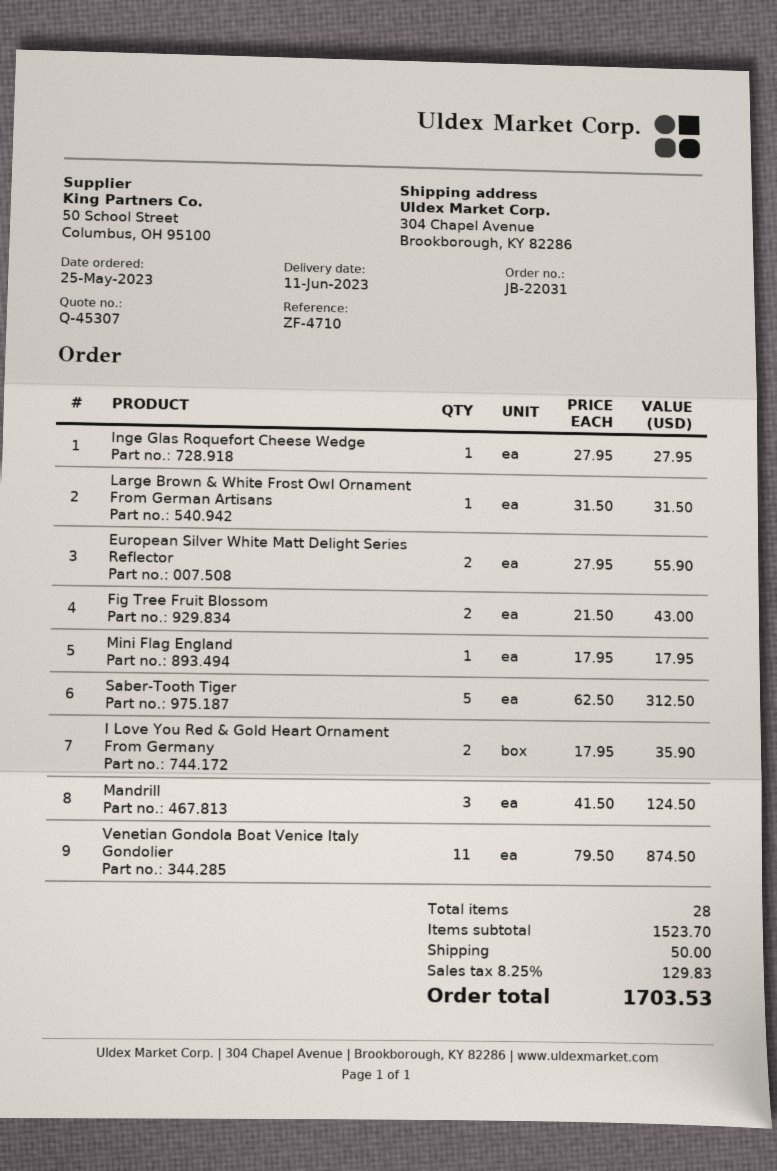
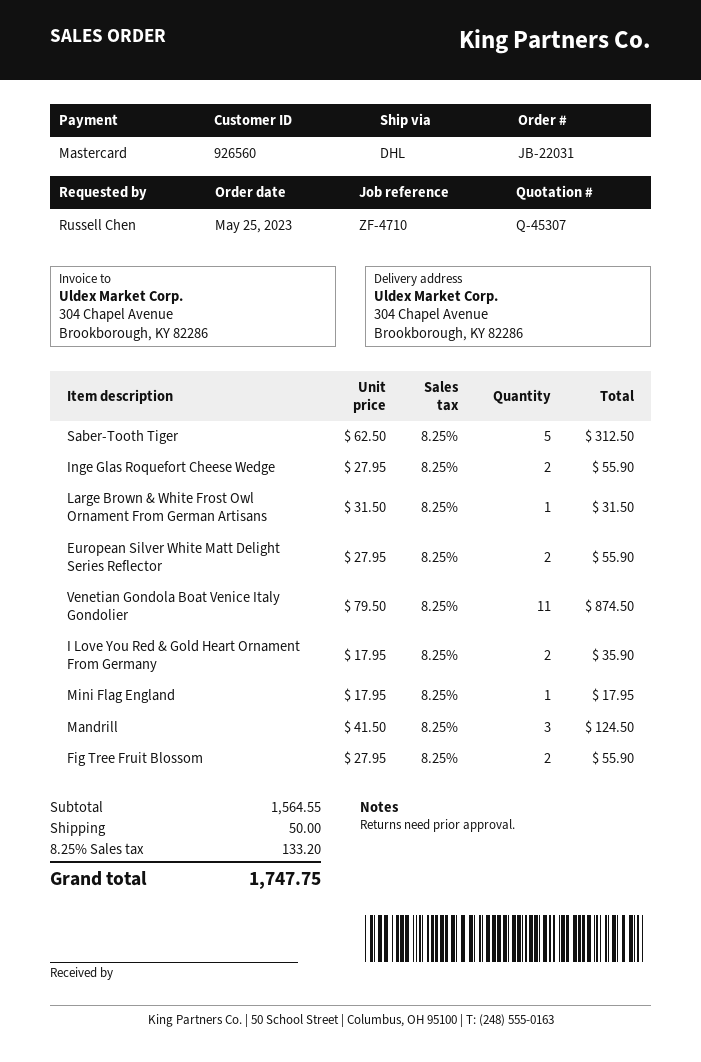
Inge Glas Roquefort Cheese Wedge: 1 x 27.95 = 27.95 -> 2 x 27.95 = 55.90
Fig Tree Fruit Blossom: 2 x 21.50 = 43.00 -> 2 x 27.95 = 55.90
subtotal: 1523.70 -> 1564.55
tax: 8.25% = 129.83 -> 8.25% = 133.20
total: 1703.53 -> 1747.75

